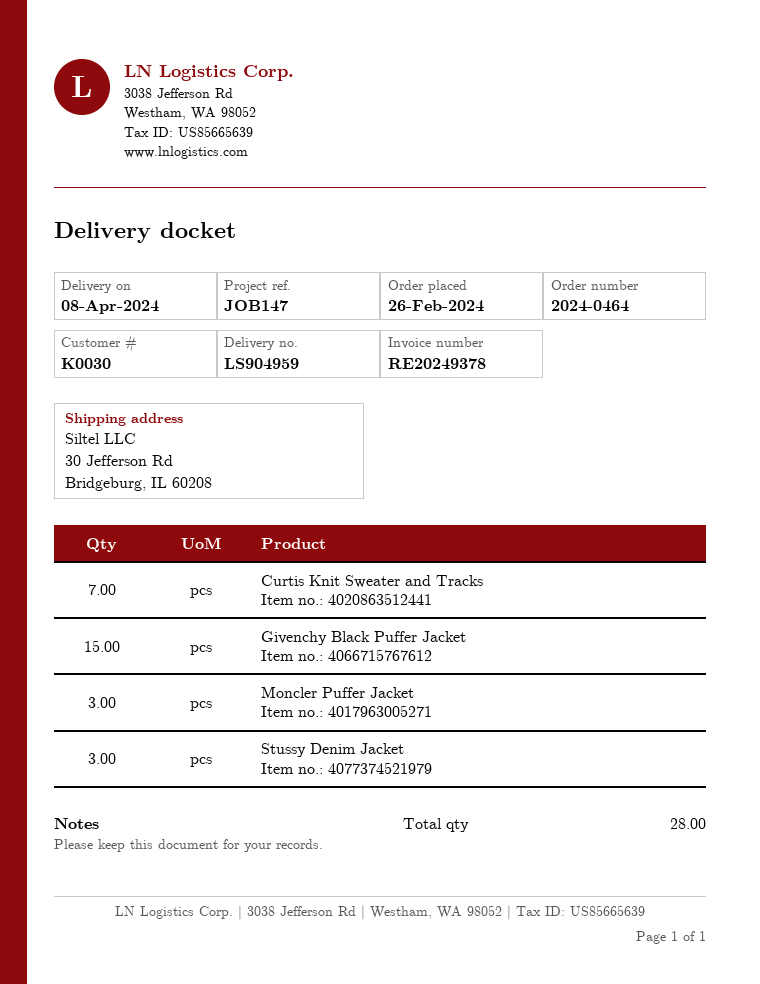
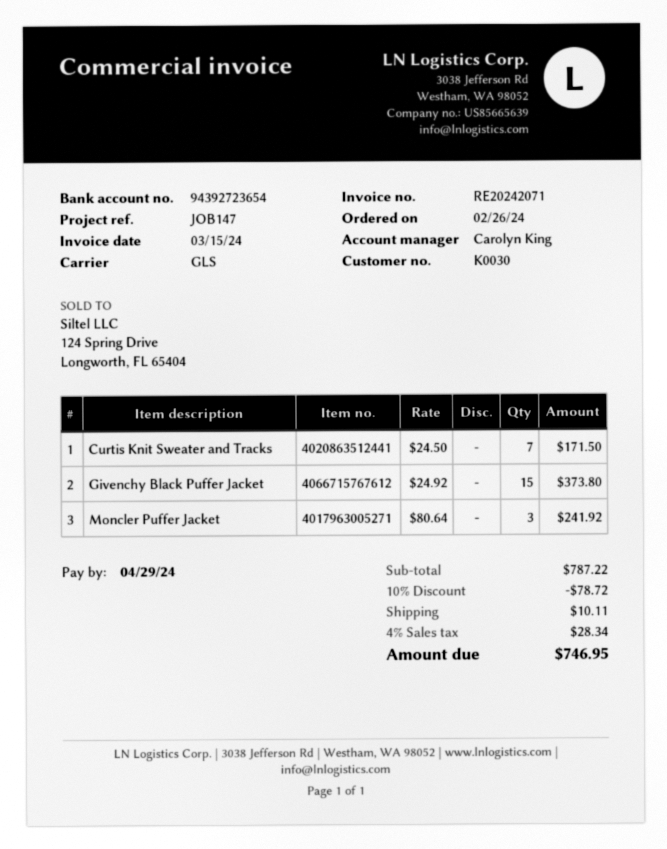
invoice number: RE20249378 -> RE20242071
Stussy Denim Jacket: 3 -> none

